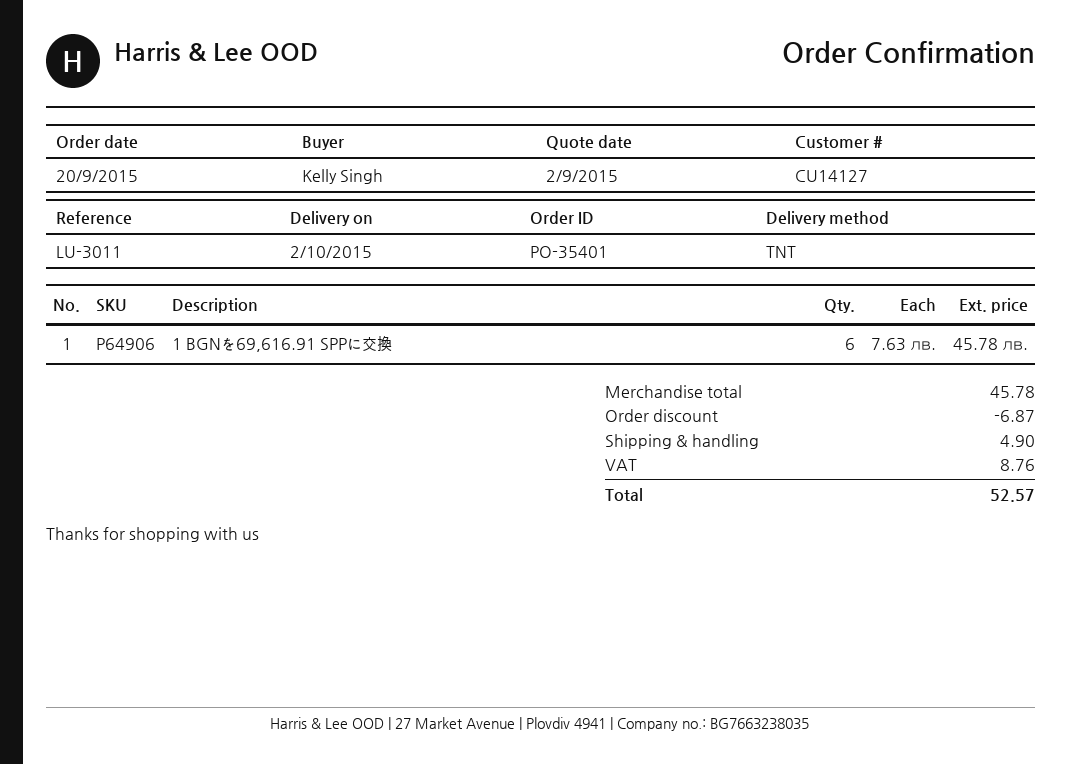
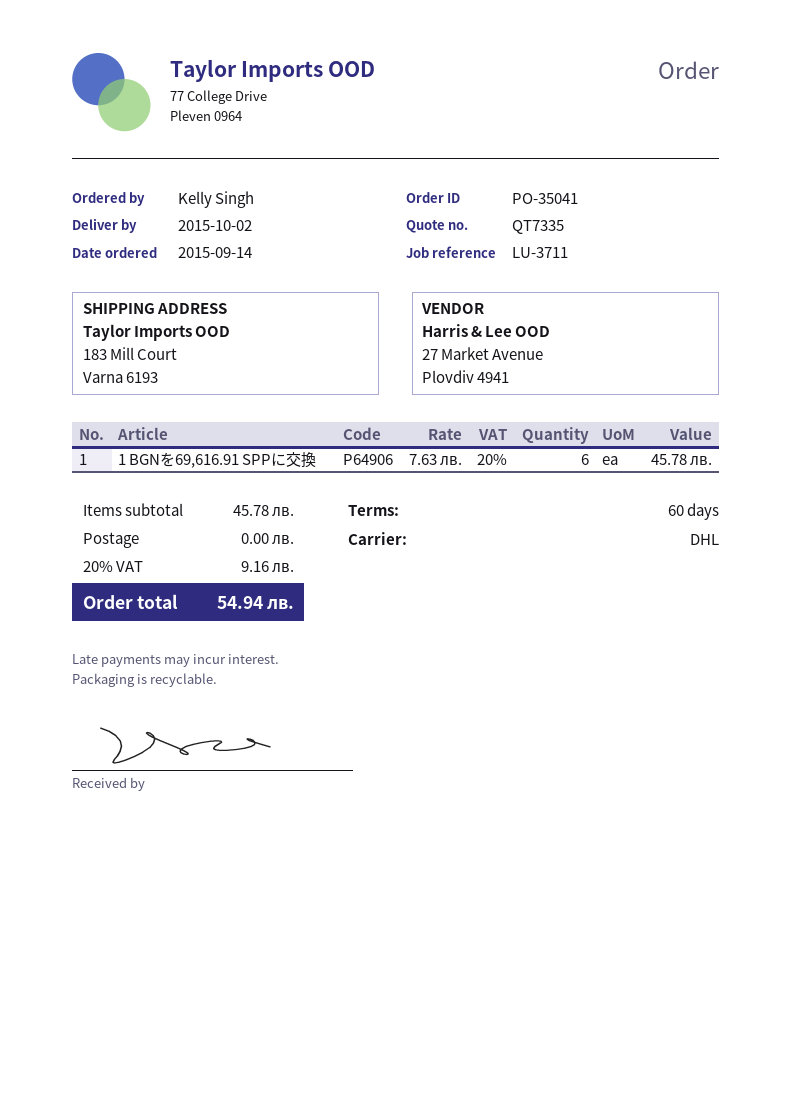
order number: PO-35401 -> PO-35041
order date: 2015-09-20 -> 2015-09-14
reference: LU-3011 -> LU-3711
shipping method: TNT -> DHL
discount: 6.87 -> none
shipping: 4.90 -> 0.00
tax: 8.76 -> 9.16
total: 52.57 -> 54.94

